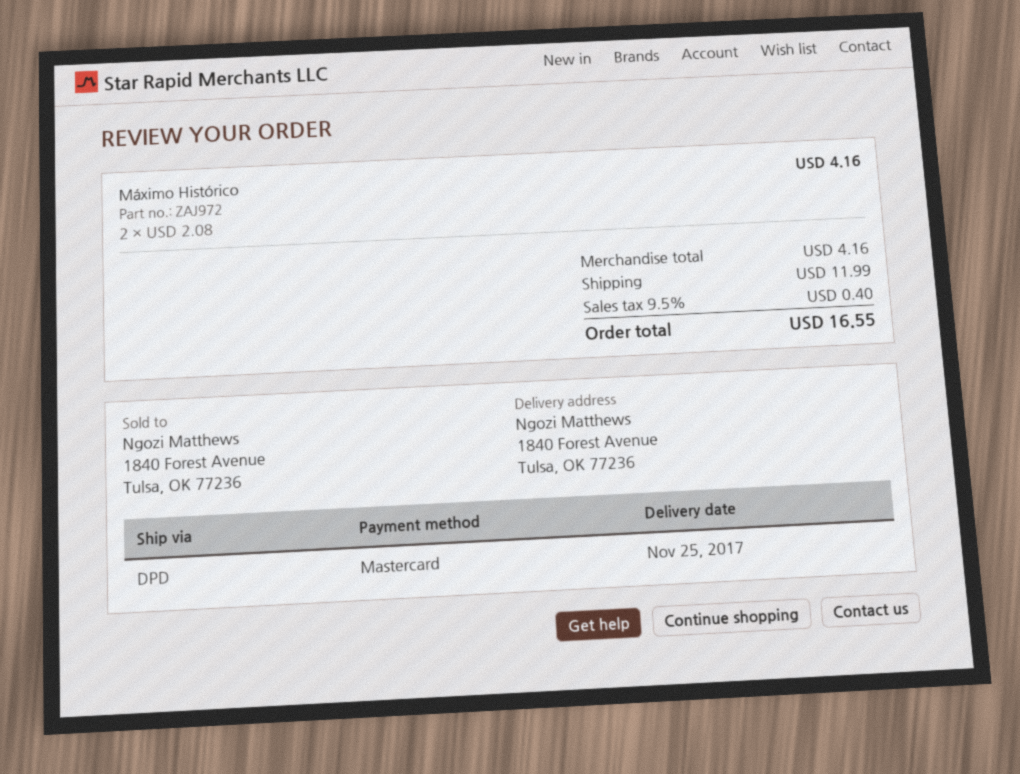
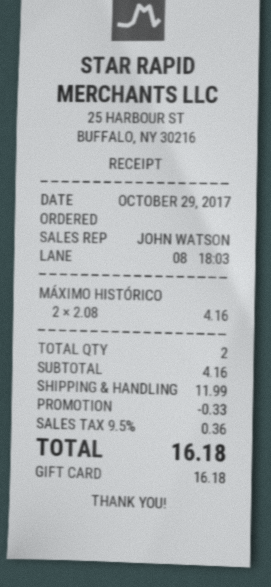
payment method: Mastercard -> gift card
discount: none -> 0.33
tax: 9.5% = 0.40 -> 9.5% = 0.36
total: 16.55 -> 16.18

